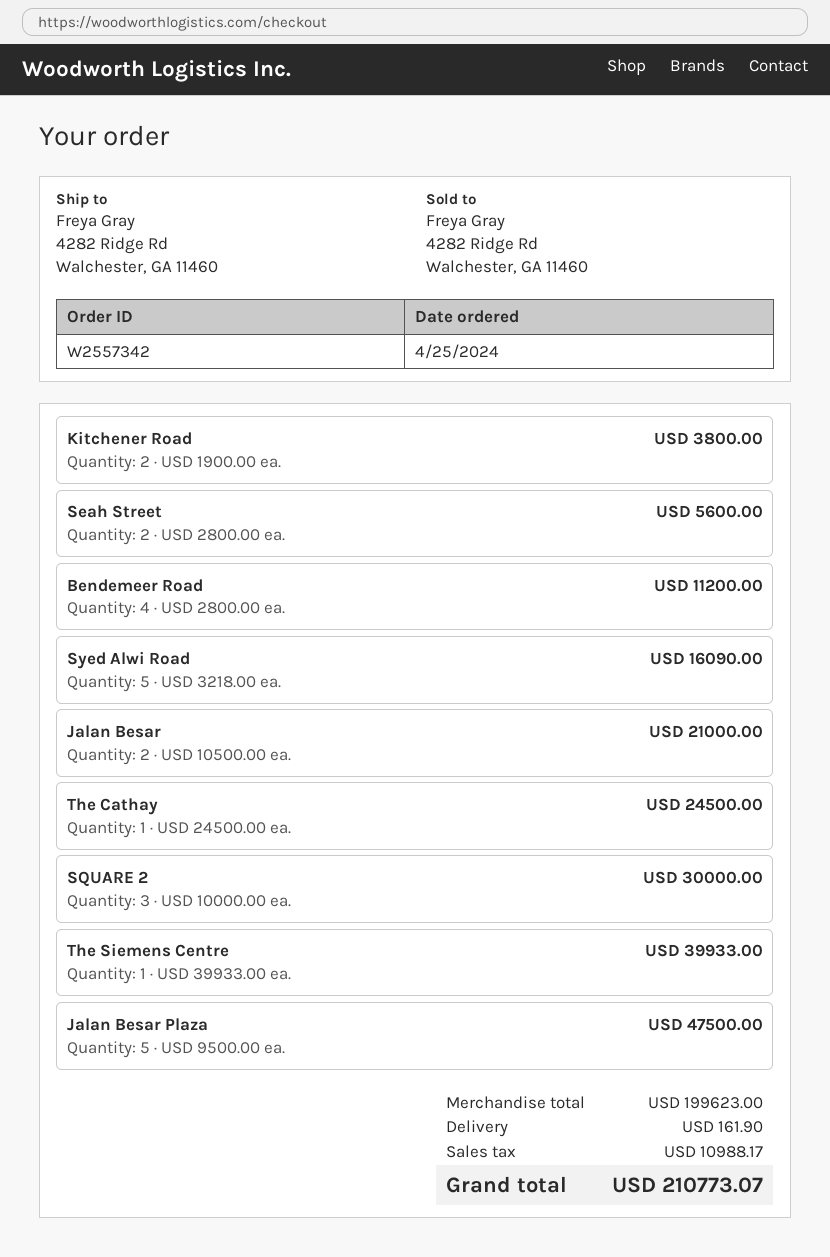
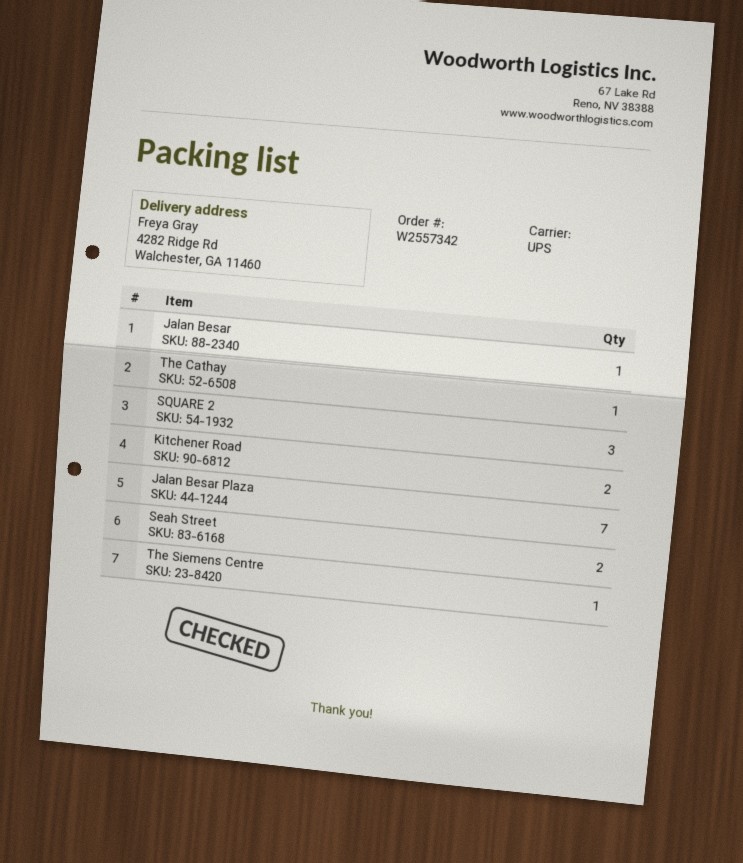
Bendemeer Road: 4 -> none
Syed Alwi Road: 5 -> none
Jalan Besar: 2 -> 1
Jalan Besar Plaza: 5 -> 7

